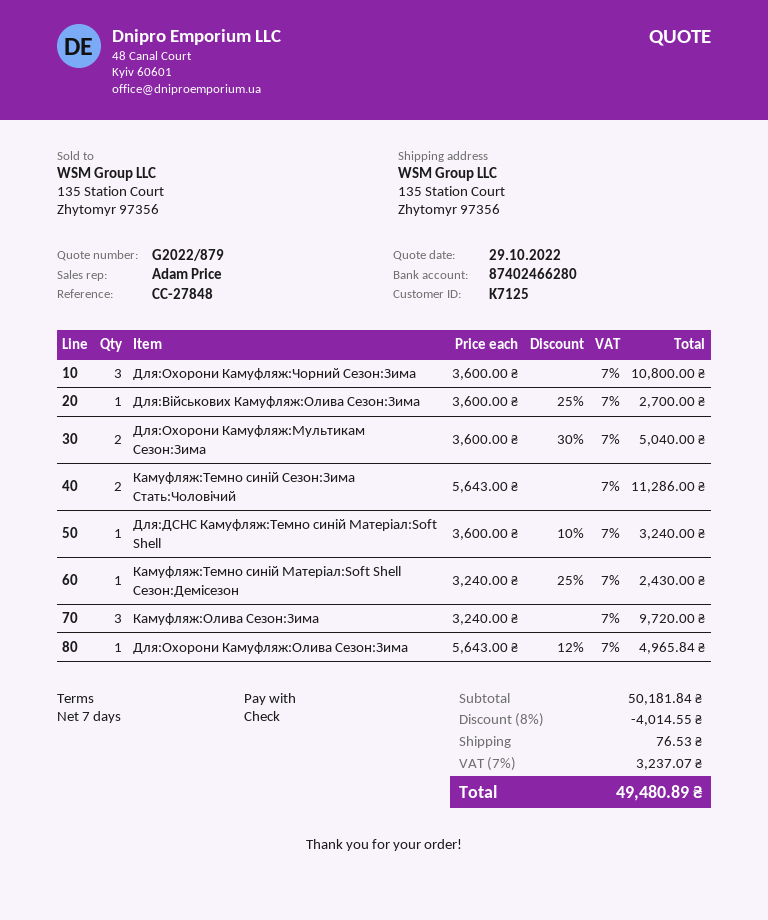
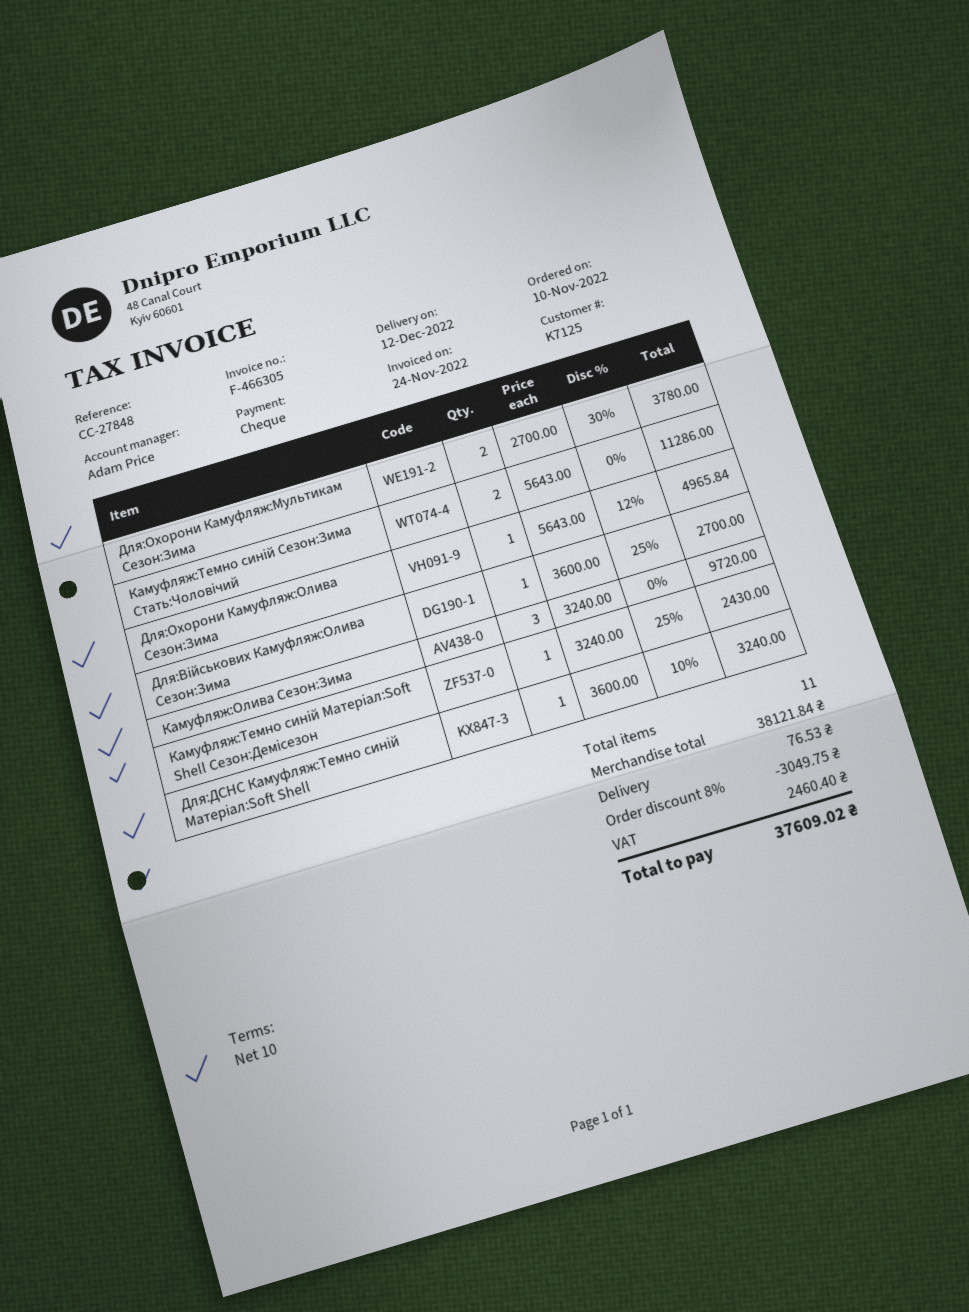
payment terms: 7 days -> 10 days
Для:Охорони Камуфляж:Чорний Сезон:Зима: 3 x 3600.00 = 10800.00 -> none
Для:Охорони Камуфляж:Мультикам Сезон:Зима: 2 x 3600.00 - 30% = 5040.00 -> 2 x 2700.00 - 30% = 3780.00
subtotal: 50181.84 -> 38121.84
discount: 8% = 4014.55 -> 8% = 3049.75
tax: 3237.07 -> 2460.40
total: 49480.89 -> 37609.02

